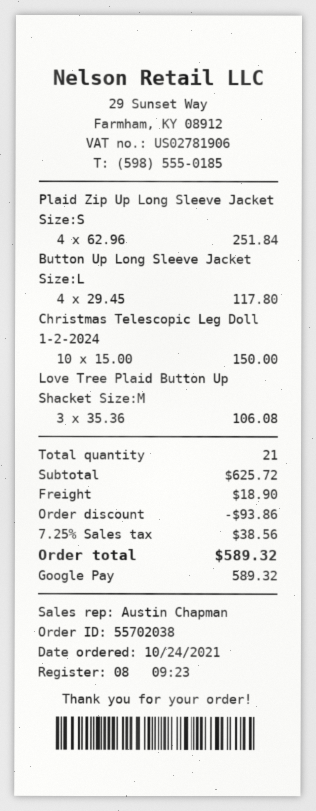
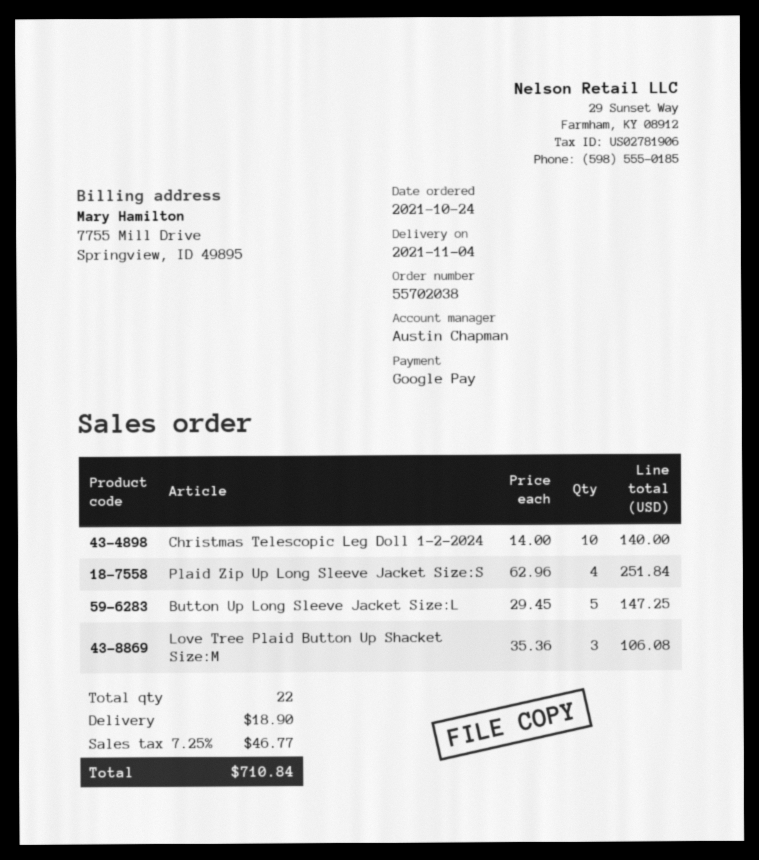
Button Up Long Sleeve Jacket Size:L: 4 x 29.45 = 117.80 -> 5 x 29.45 = 147.25
Christmas Telescopic Leg Doll 1-2-2024: 10 x 15.00 = 150.00 -> 10 x 14.00 = 140.00
total quantity: 21 -> 22
discount: 93.86 -> none
tax: 7.25% = 38.56 -> 7.25% = 46.77
total: 589.32 -> 710.84

